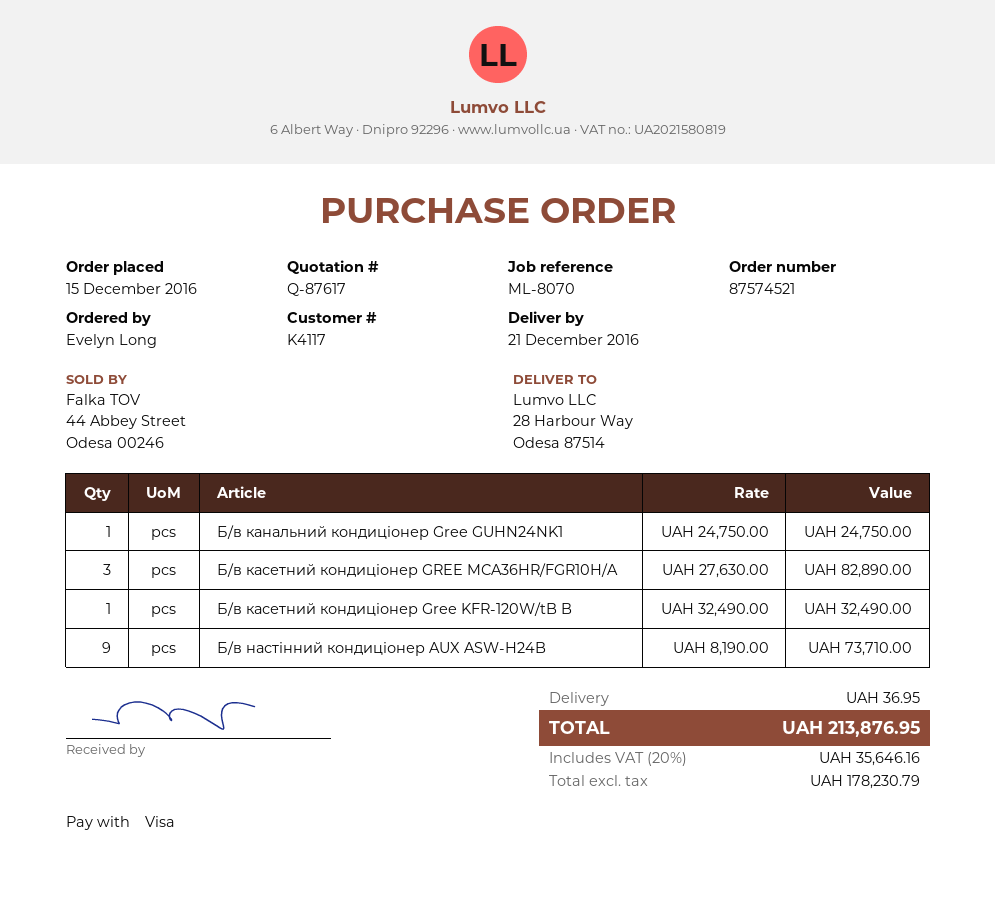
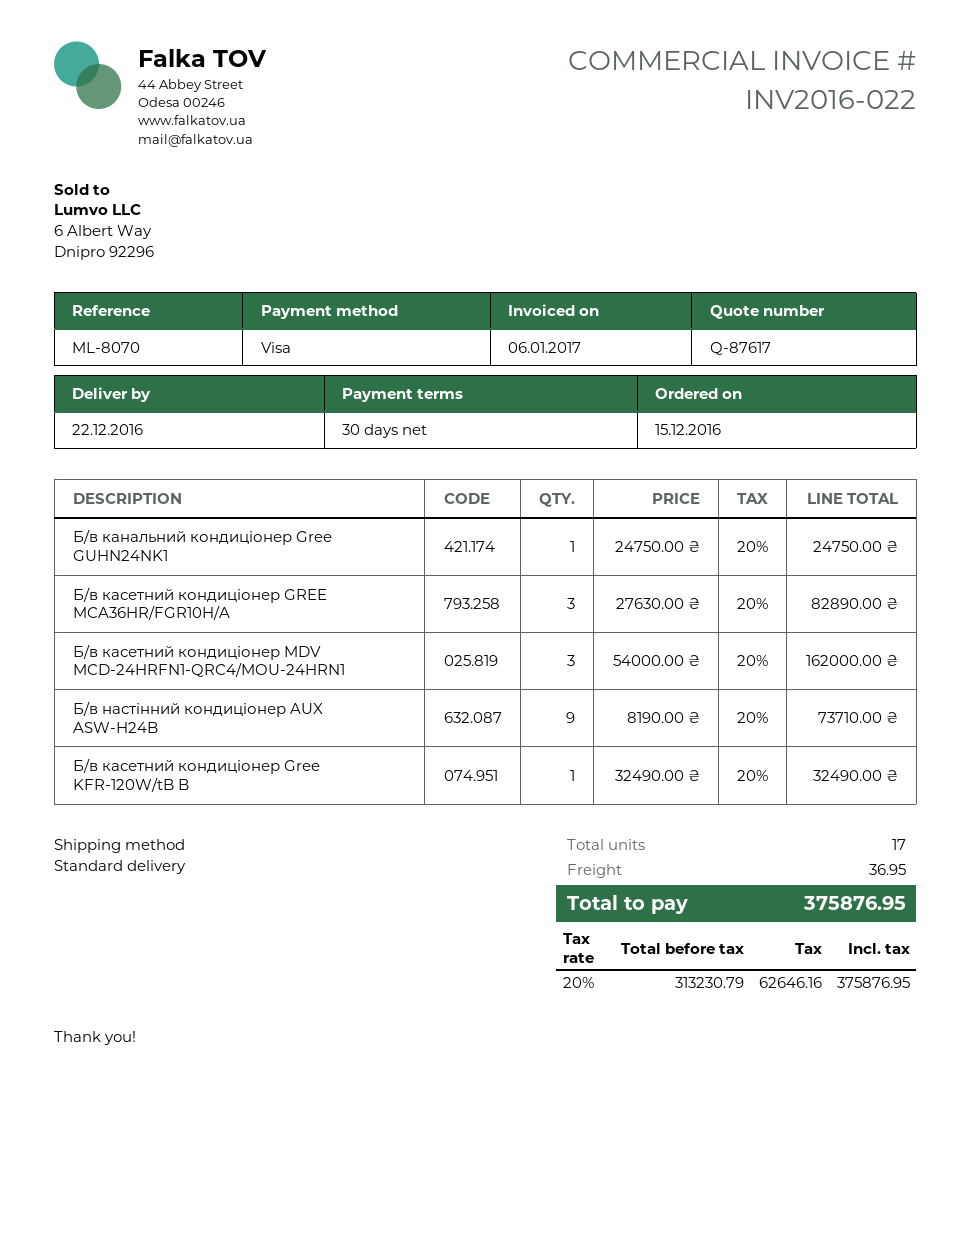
delivery date: 2016-12-21 -> 2016-12-22
Б/в касетний кондиціонер MDV MCD-24HRFN1-QRC4/MOU-24HRN1: none -> 3 x 54000.00 = 162000.00
net: 178230.79 -> 313230.79
tax: 20% = 35646.16 -> 20% = 62646.16
total: 213876.95 -> 375876.95

